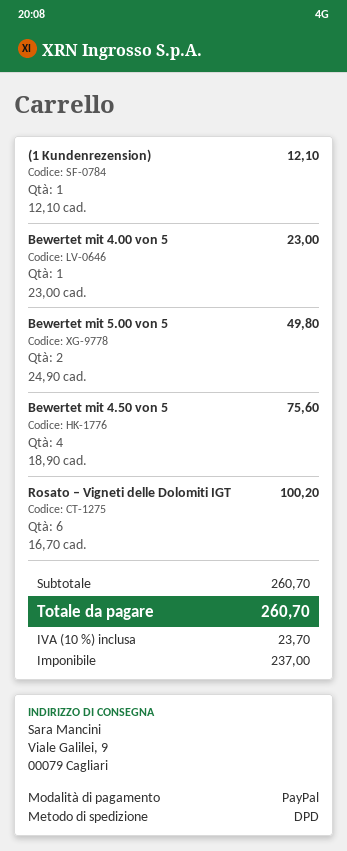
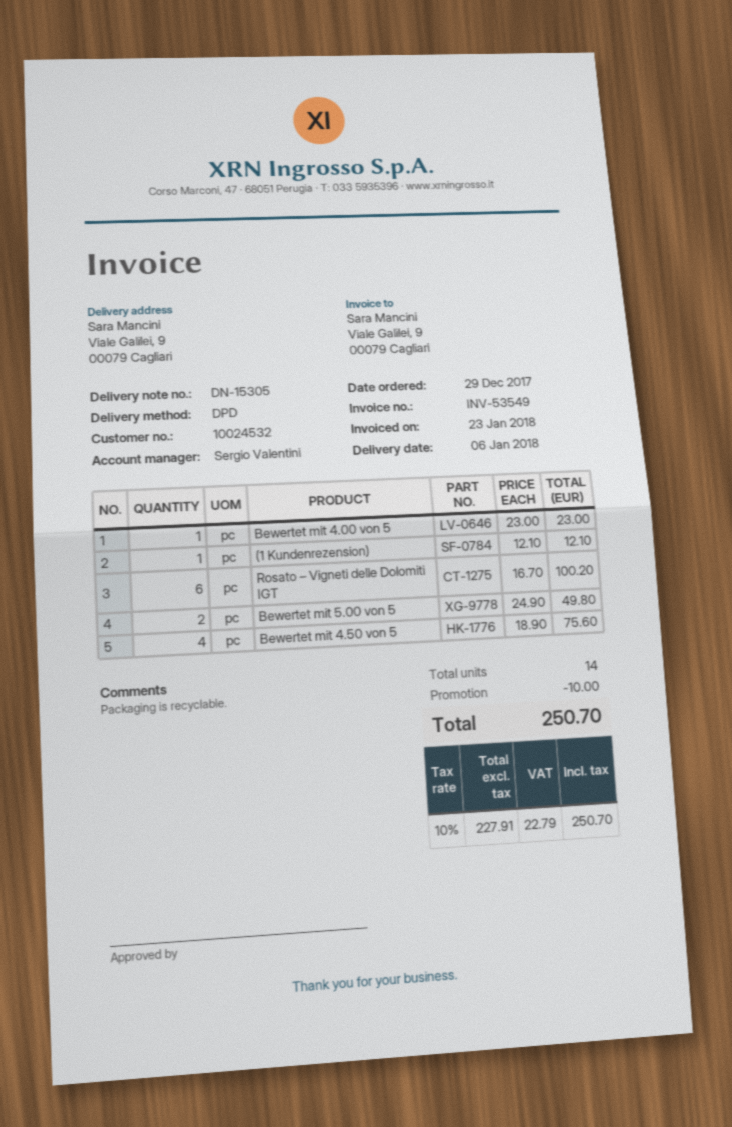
discount: none -> 10.00
net: 237.00 -> 227.91
tax: 10% = 23.70 -> 10% = 22.79
total: 260.70 -> 250.70

